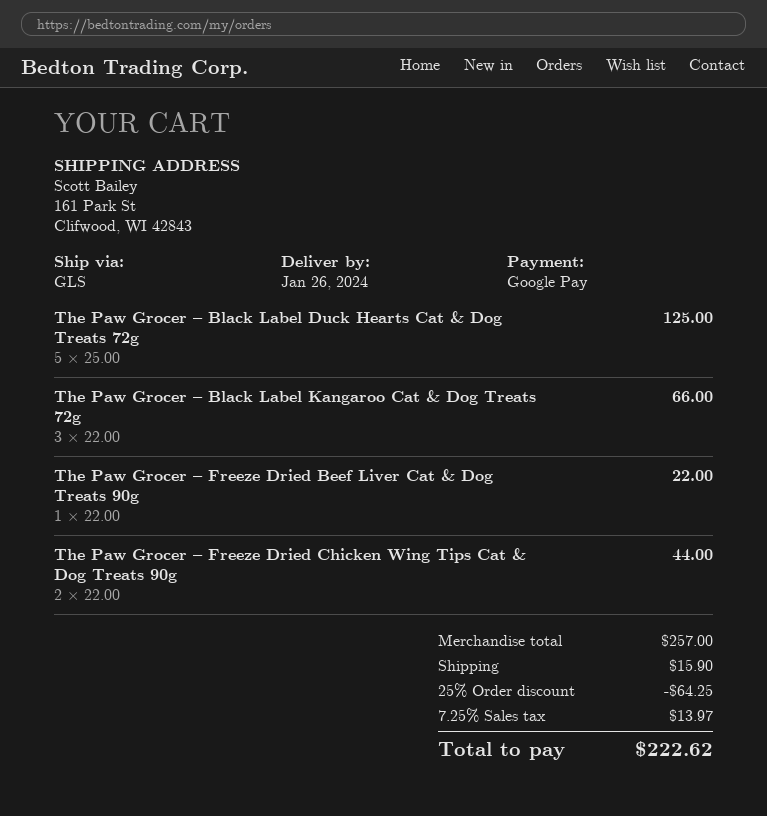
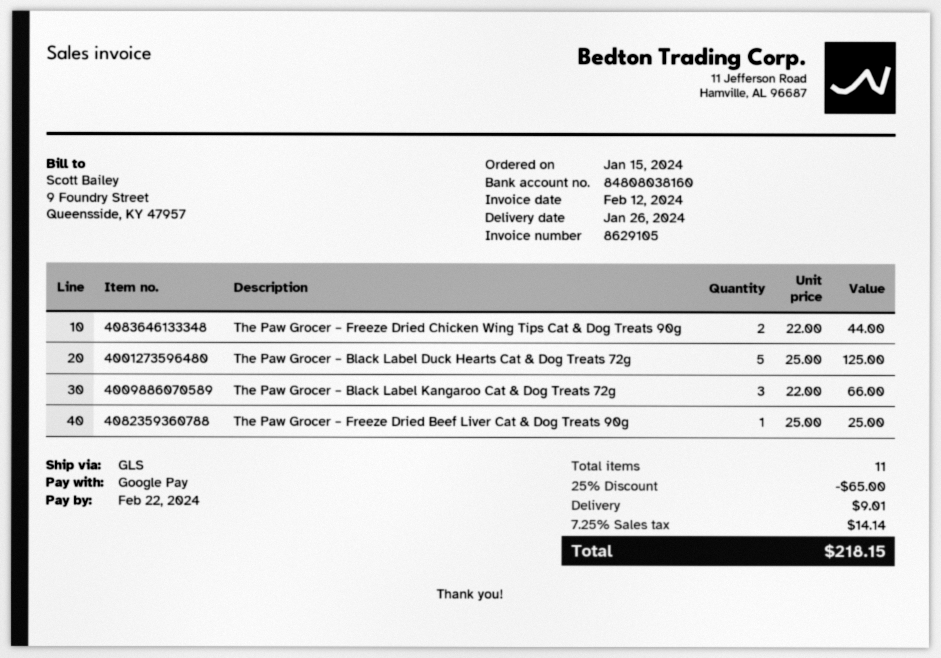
The Paw Grocer – Freeze Dried Beef Liver Cat & Dog Treats 90g: 1 x 22.00 = 22.00 -> 1 x 25.00 = 25.00
discount: 25% = 64.25 -> 25% = 65.00
shipping: 15.90 -> 9.01
tax: 7.25% = 13.97 -> 7.25% = 14.14
total: 222.62 -> 218.15

